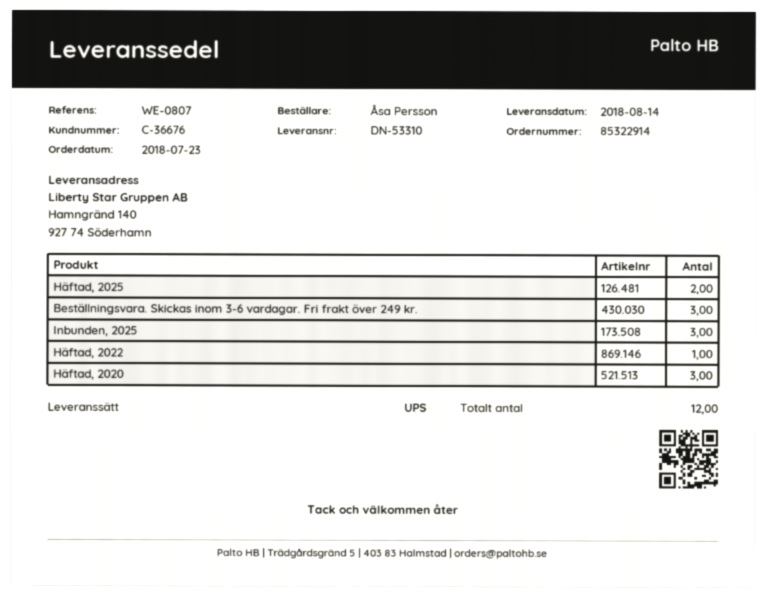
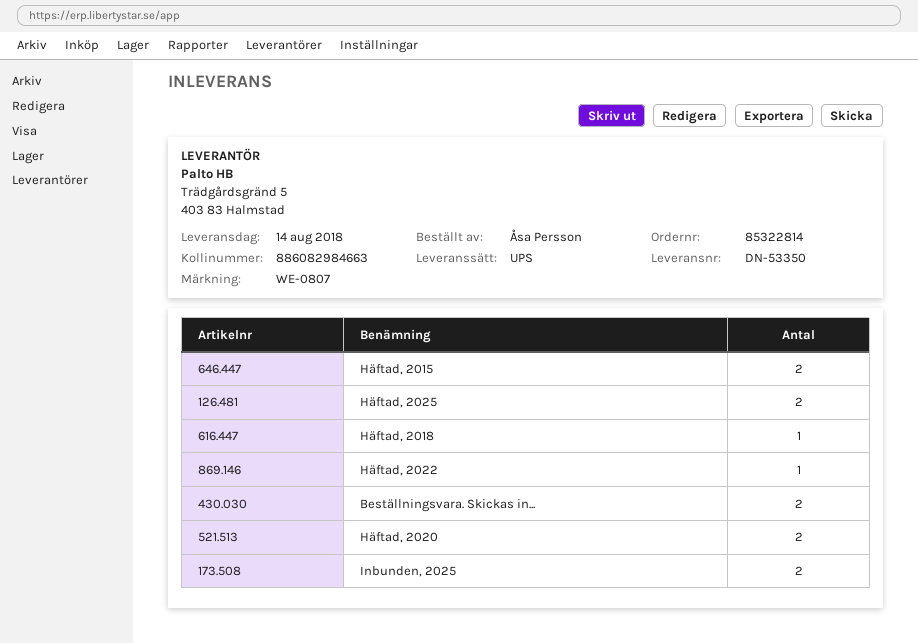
order number: 85322914 -> 85322814
delivery note number: DN-53310 -> DN-53350
Beställningsvara. Skickas inom 3-6 vardagar. Fri frakt över 249 kr.: 3 -> 2
Inbunden, 2025: 3 -> 2
Häftad, 2020: 3 -> 2
Häftad, 2015: none -> 2
Häftad, 2018: none -> 1

